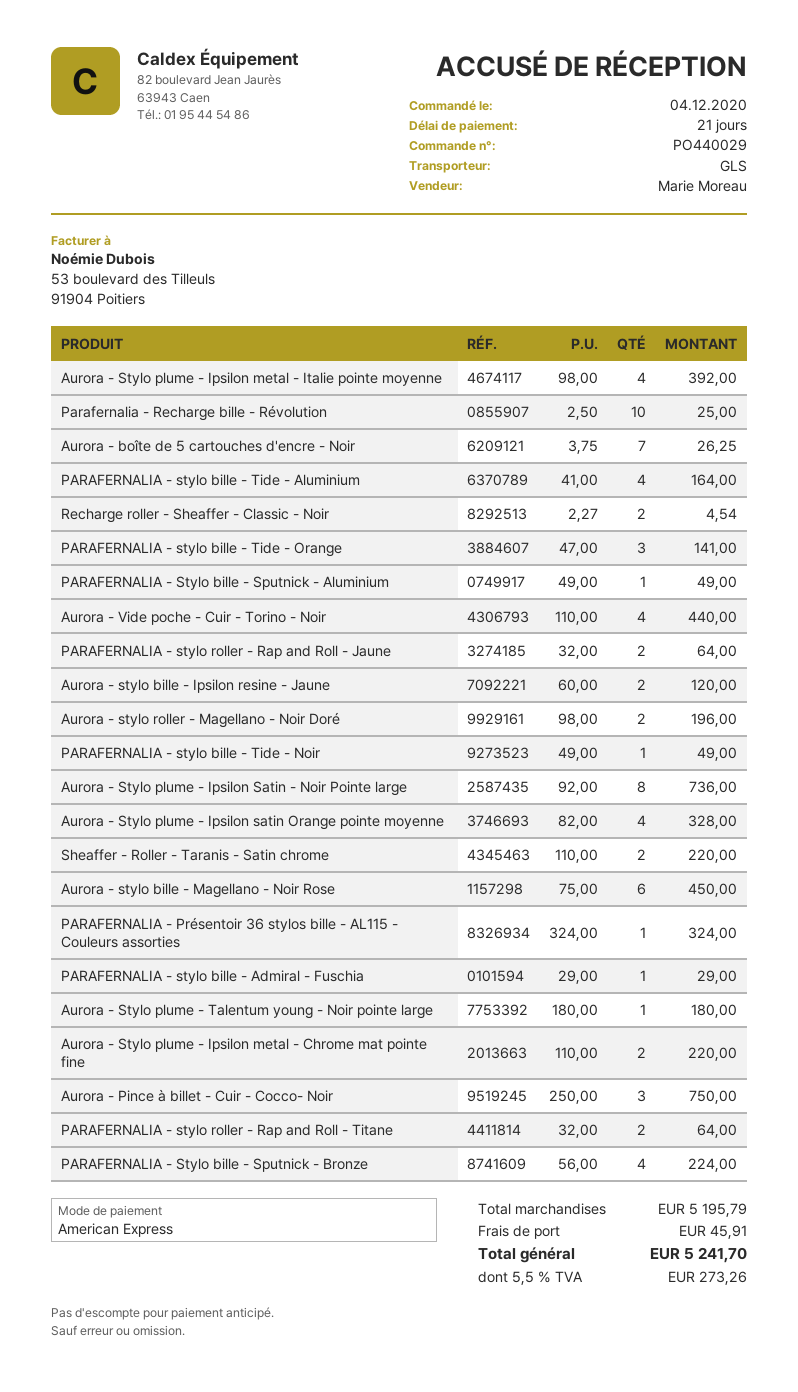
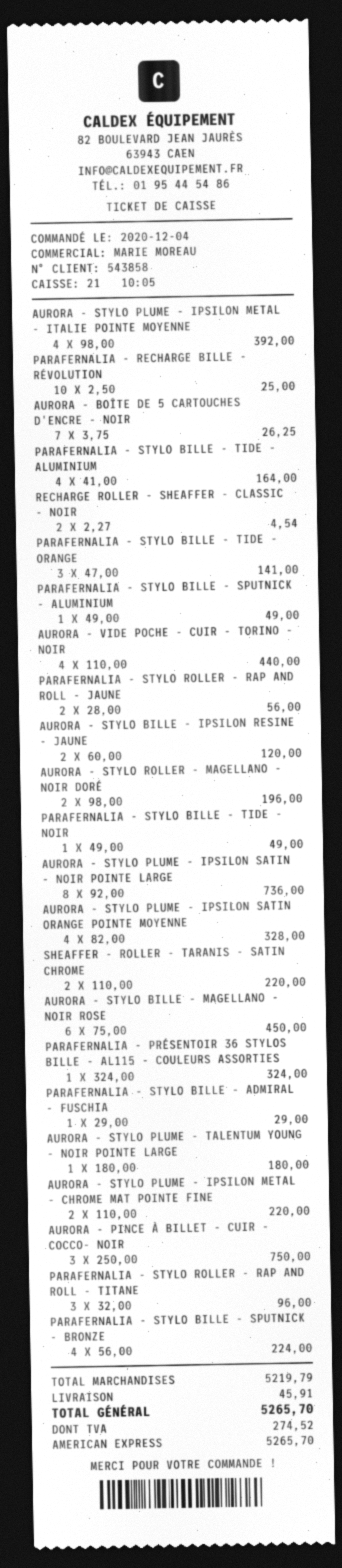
PARAFERNALIA - stylo roller - Rap and Roll - Jaune: 2 x 32.00 = 64.00 -> 2 x 28.00 = 56.00
PARAFERNALIA - stylo roller - Rap and Roll - Titane: 2 x 32.00 = 64.00 -> 3 x 32.00 = 96.00
subtotal: 5195.79 -> 5219.79
tax: 273.26 -> 274.52
total: 5241.70 -> 5265.70

